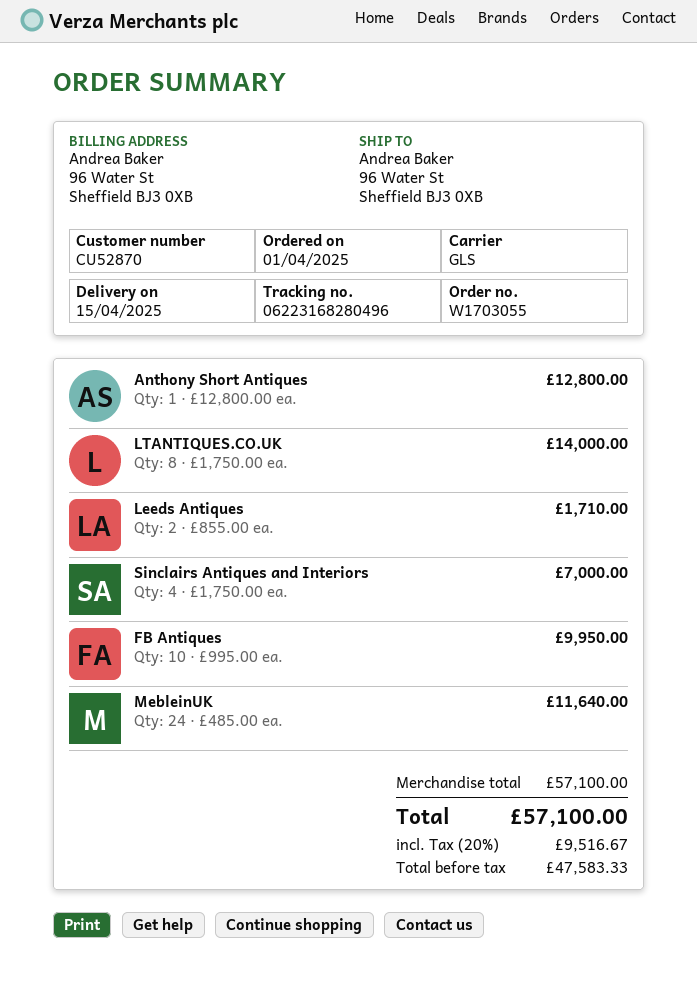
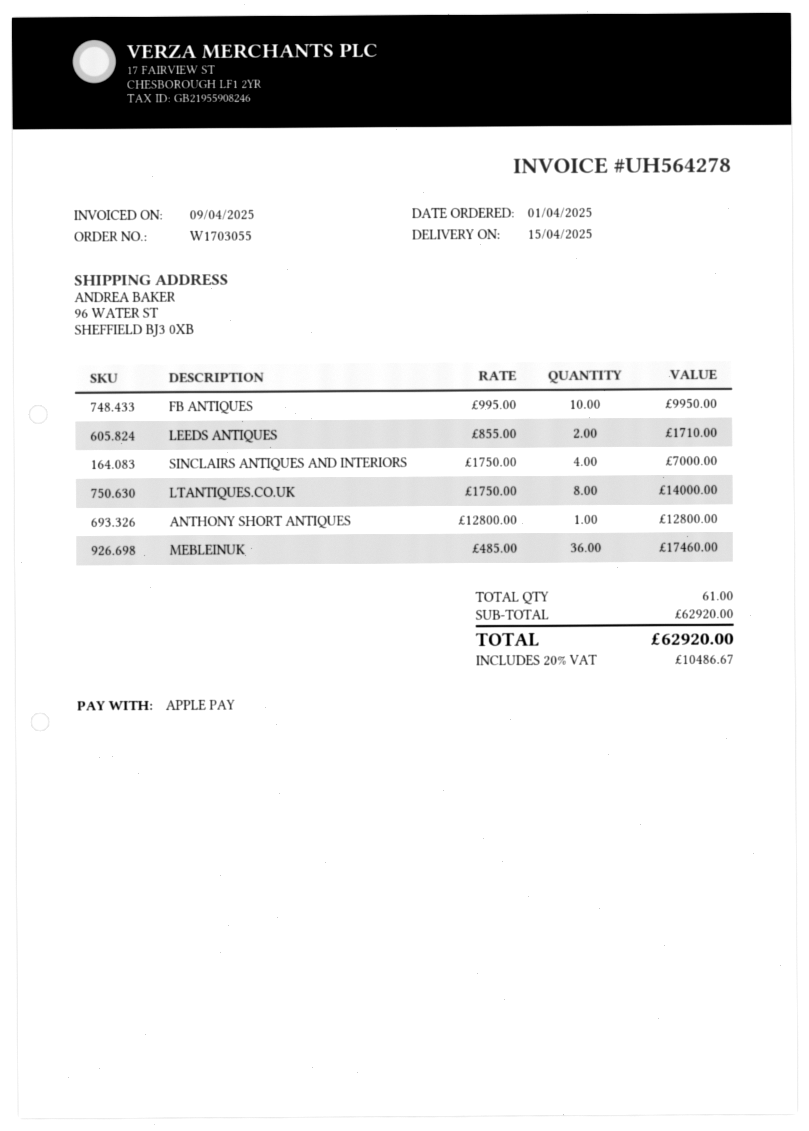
MebleinUK: 24 x 485.00 = 11640.00 -> 36 x 485.00 = 17460.00
subtotal: 57100.00 -> 62920.00
tax: 20% = 9516.67 -> 20% = 10486.67
total: 57100.00 -> 62920.00

